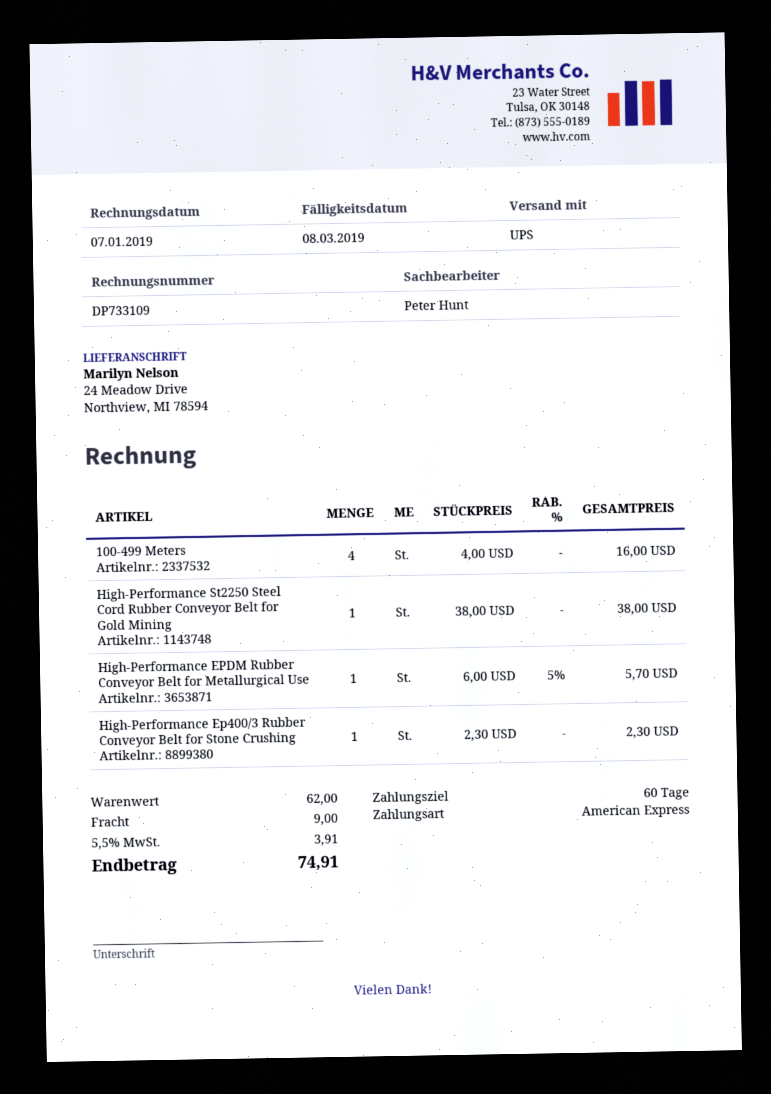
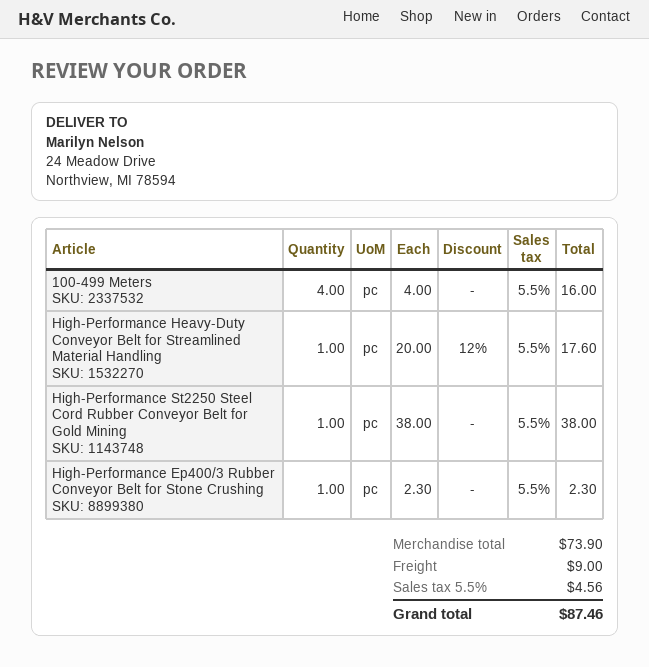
High-Performance EPDM Rubber Conveyor Belt for Metallurgical Use: 1 x 6.00 - 5% = 5.70 -> none
High-Performance Heavy-Duty Conveyor Belt for Streamlined Material Handling: none -> 1 x 20.00 - 12% = 17.60
subtotal: 62.00 -> 73.90
tax: 5.5% = 3.91 -> 5.5% = 4.56
total: 74.91 -> 87.46

